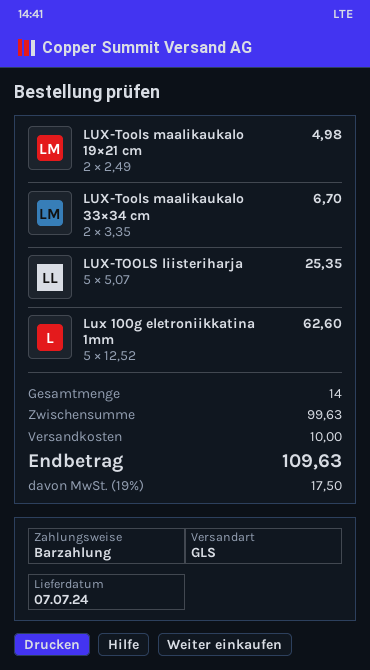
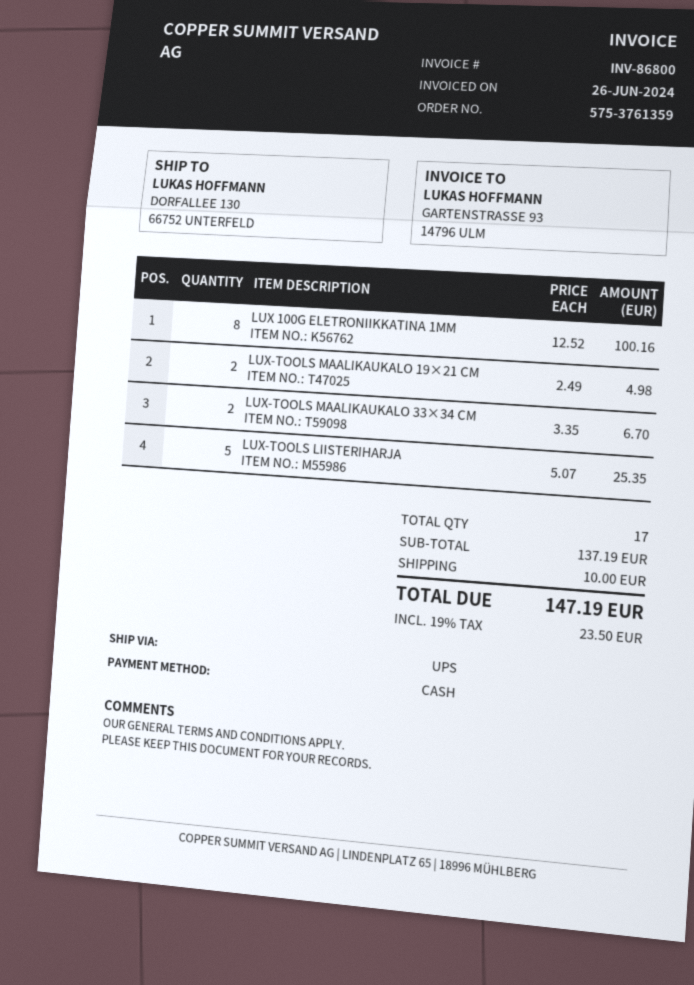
shipping method: GLS -> UPS
Lux 100g eletroniikkatina 1mm: 5 x 12.52 = 62.60 -> 8 x 12.52 = 100.16
total quantity: 14 -> 17
subtotal: 99.63 -> 137.19
tax: 19% = 17.50 -> 19% = 23.50
total: 109.63 -> 147.19

